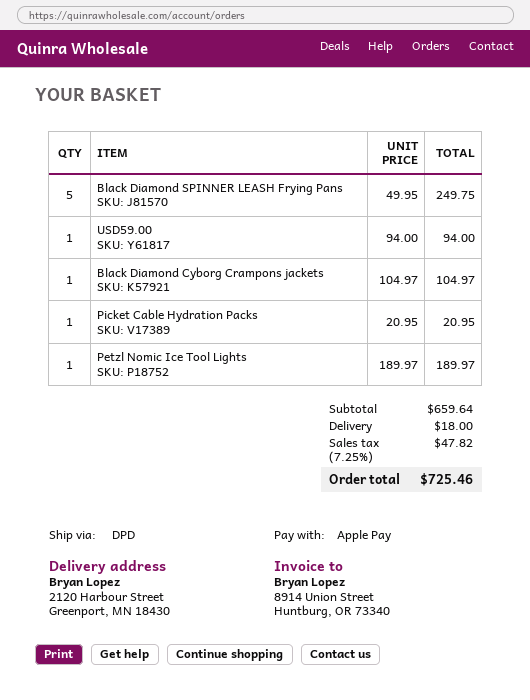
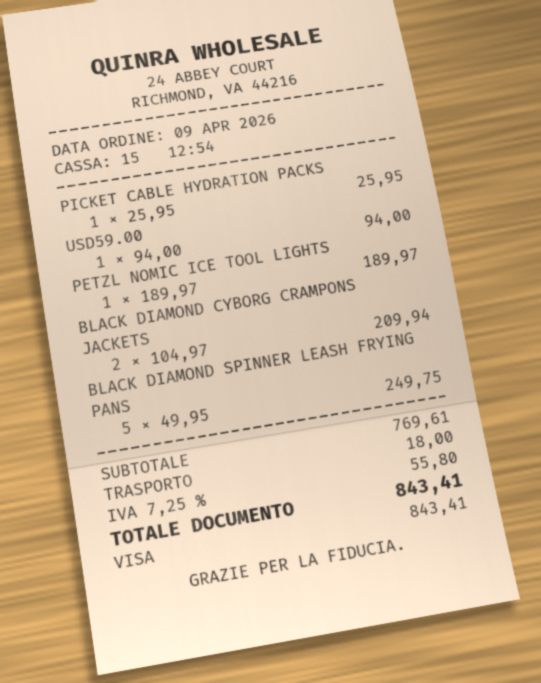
payment method: Apple Pay -> Visa
Black Diamond Cyborg Crampons jackets: 1 x 104.97 = 104.97 -> 2 x 104.97 = 209.94
Picket Cable Hydration Packs: 1 x 20.95 = 20.95 -> 1 x 25.95 = 25.95
subtotal: 659.64 -> 769.61
tax: 7.25% = 47.82 -> 7.25% = 55.80
total: 725.46 -> 843.41

